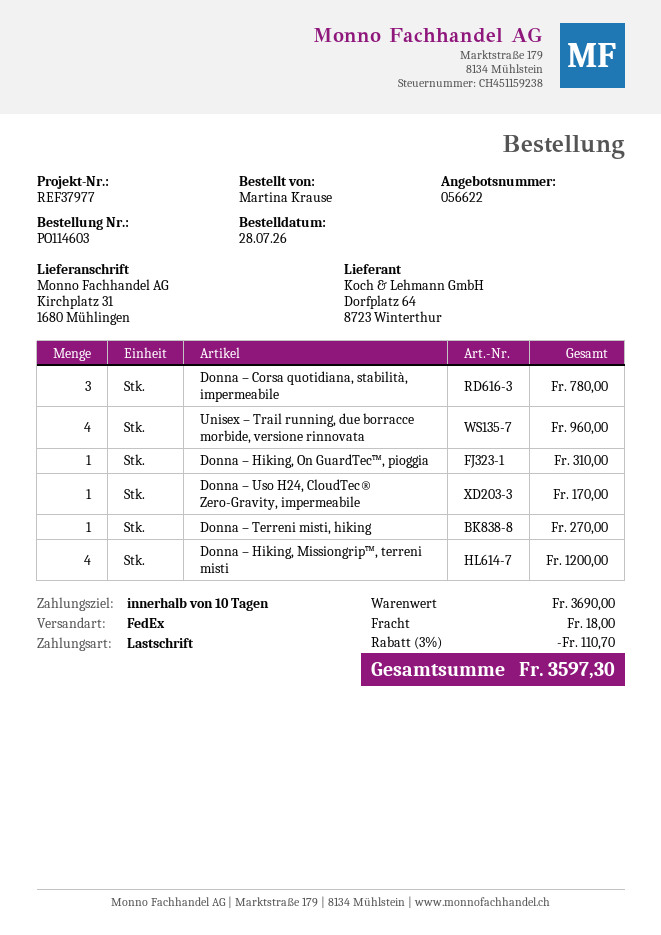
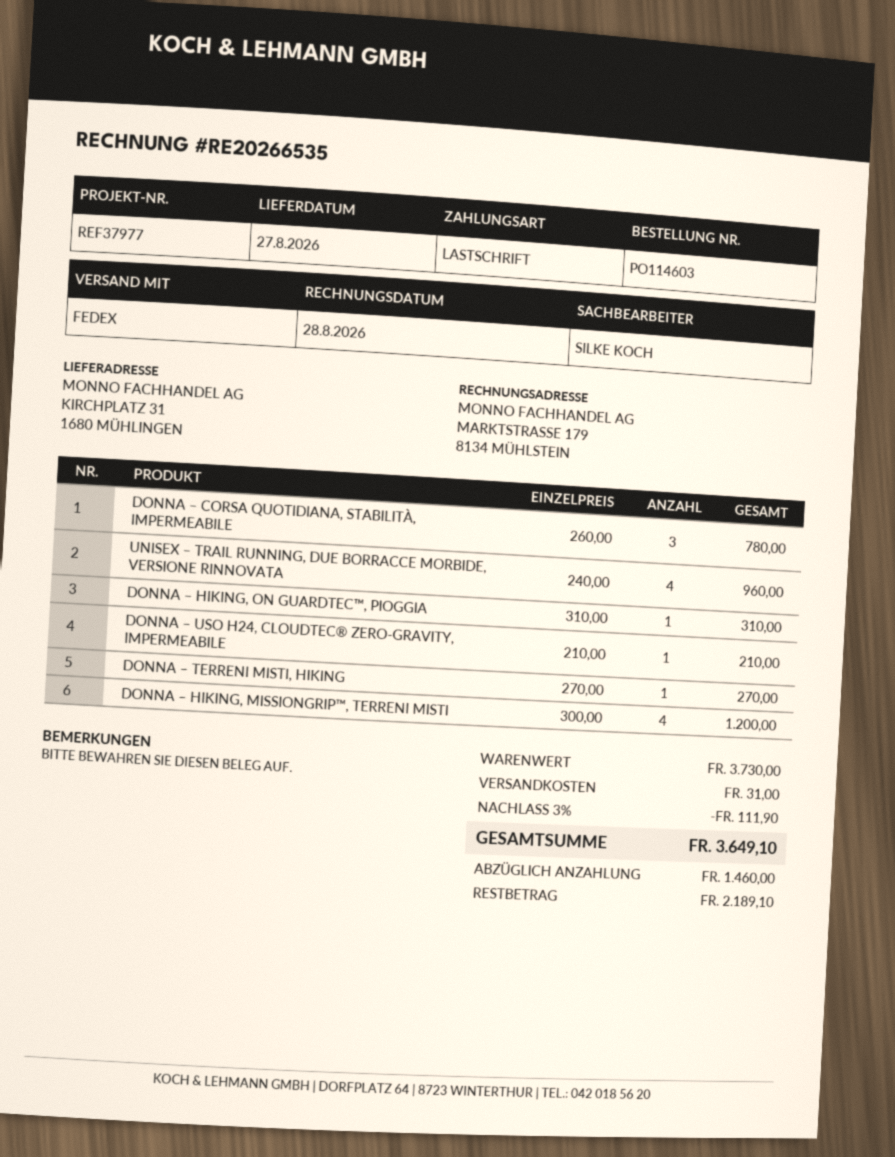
Donna – Uso H24, CloudTec® Zero-Gravity, impermeabile: 1 for 170.00 -> 1 for 210.00
subtotal: 3690.00 -> 3730.00
discount: 3% = 110.70 -> 3% = 111.90
shipping: 18.00 -> 31.00
total: 3597.30 -> 3649.10

